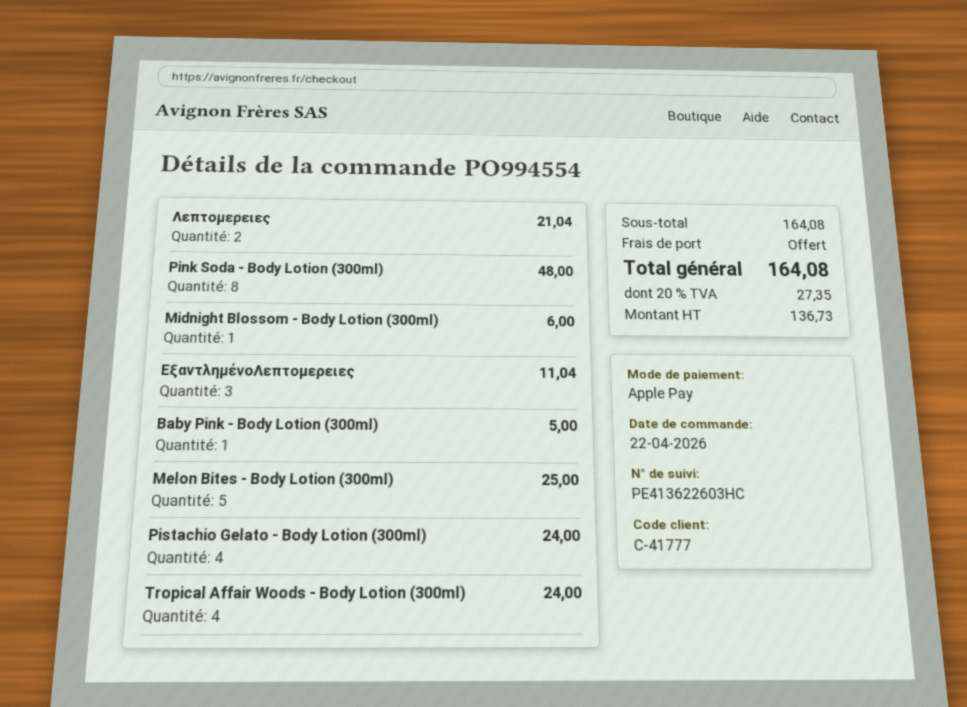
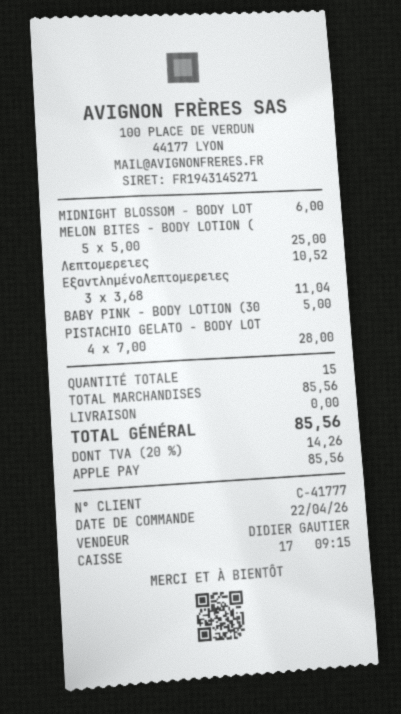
Λεπτομερειες: 2 for 21.04 -> 1 for 10.52
Pink Soda - Body Lotion (300ml): 8 for 48.00 -> none
Pistachio Gelato - Body Lotion (300ml): 4 for 24.00 -> 4 for 28.00
Tropical Affair Woods - Body Lotion (300ml): 4 for 24.00 -> none
subtotal: 164.08 -> 85.56
tax: 20% = 27.35 -> 20% = 14.26
total: 164.08 -> 85.56

